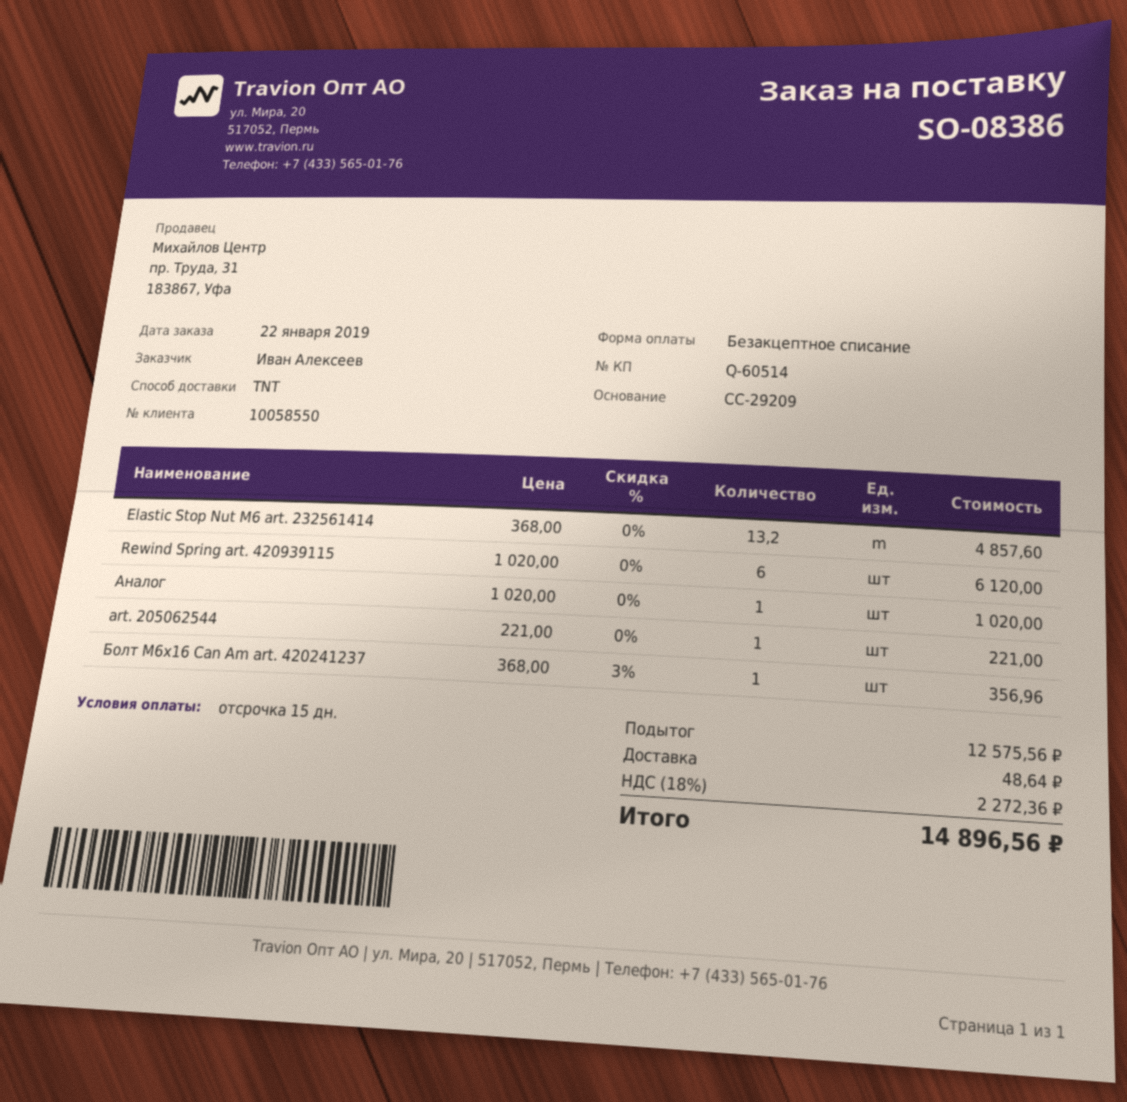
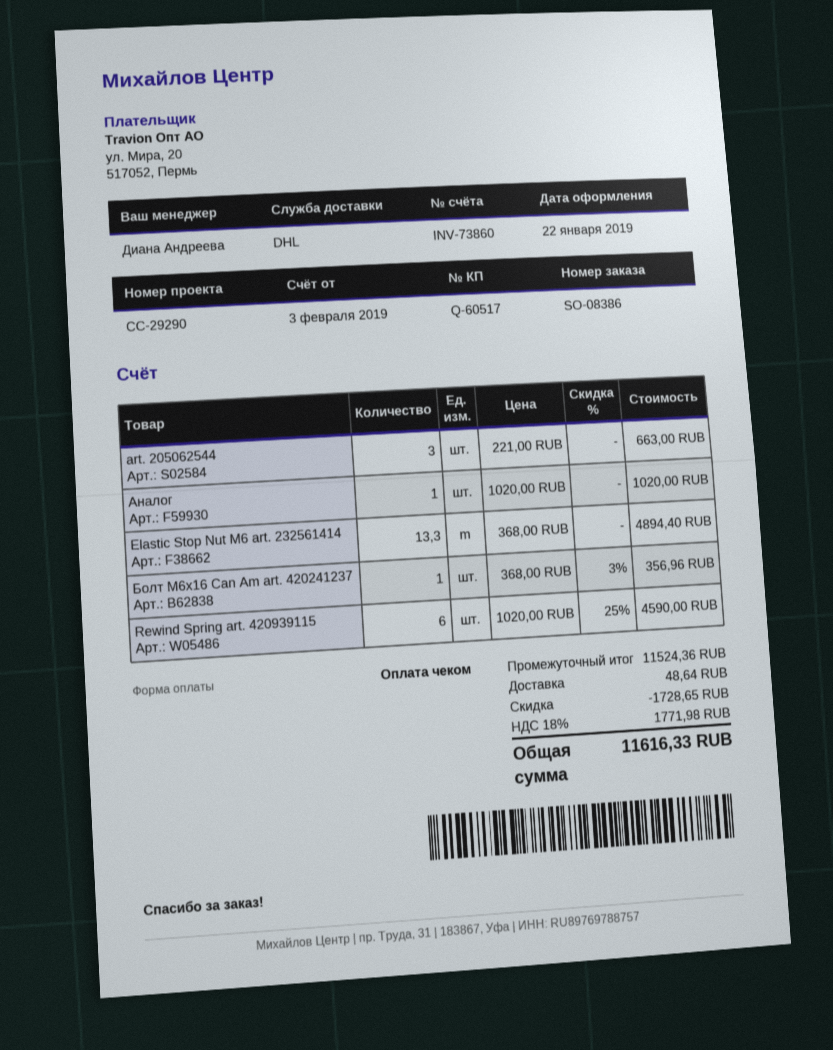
quote number: Q-60514 -> Q-60517
reference: CC-29209 -> CC-29290
payment method: direct debit -> cheque
shipping method: TNT -> DHL
Elastic Stop Nut M6 art. 232561414: 13.2 x 368.00 = 4857.60 -> 13.3 x 368.00 = 4894.40
Rewind Spring art. 420939115: 6 x 1020.00 = 6120.00 -> 6 x 1020.00 - 25% = 4590.00
art. 205062544: 1 x 221.00 = 221.00 -> 3 x 221.00 = 663.00
subtotal: 12575.56 -> 11524.36
discount: none -> 1728.65
tax: 18% = 2272.36 -> 18% = 1771.98
total: 14896.56 -> 11616.33

